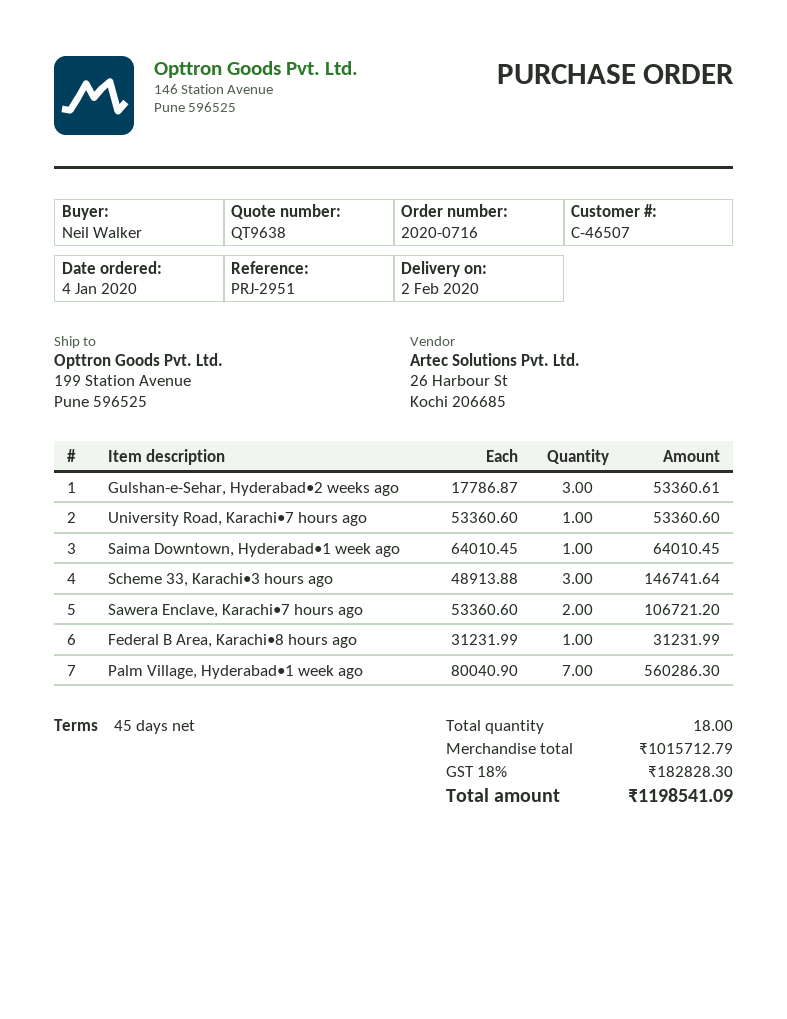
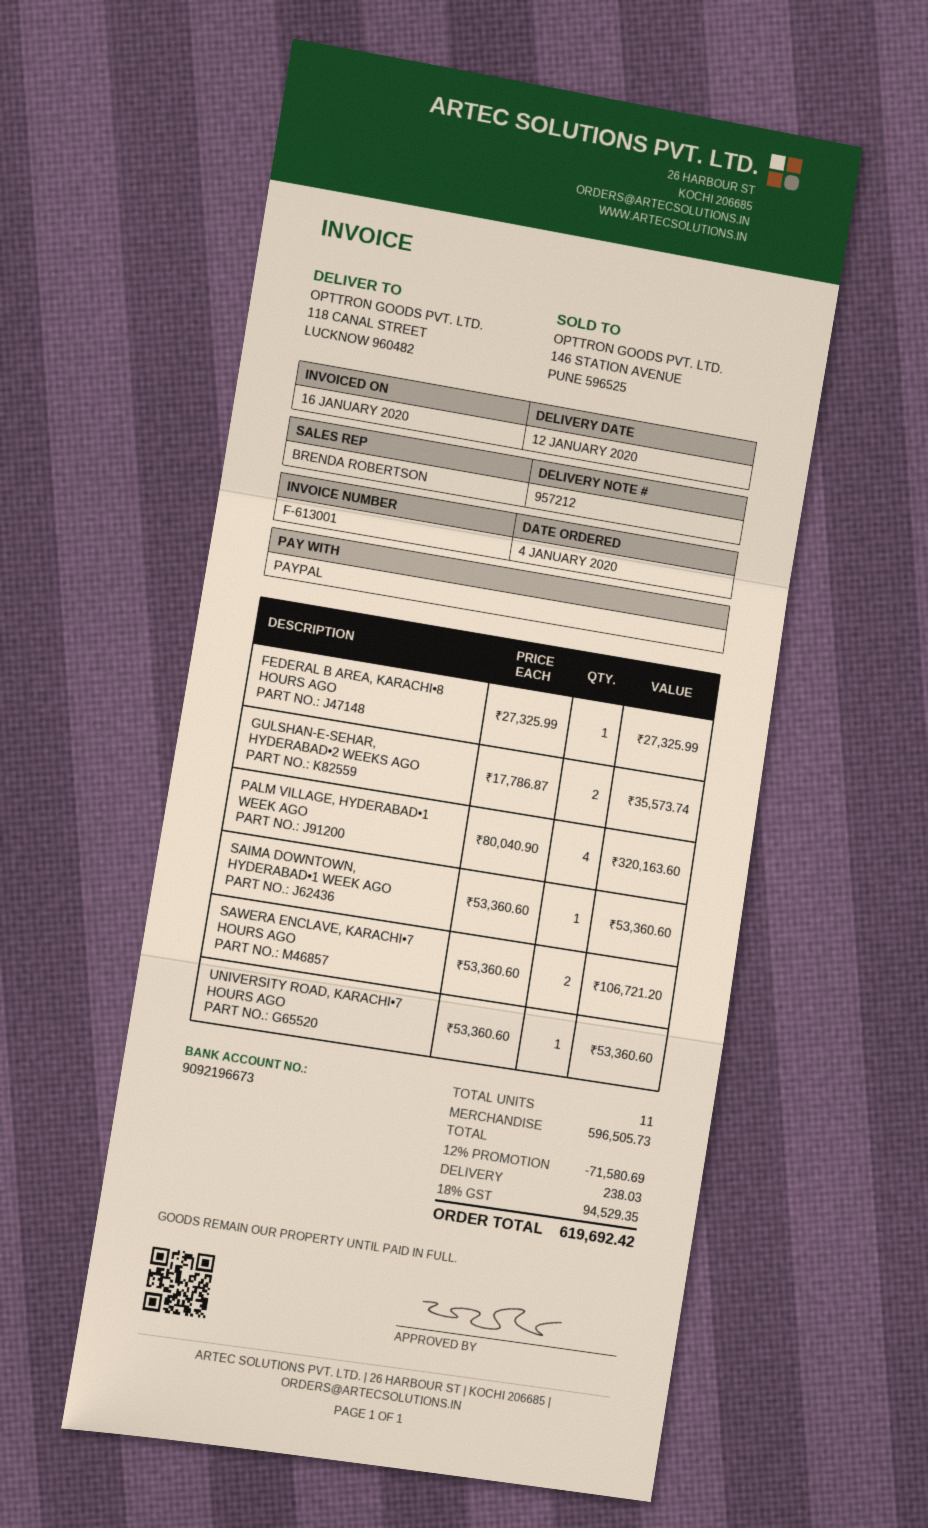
delivery date: 2020-02-02 -> 2020-01-12
ship to: 199 Station Avenue, Pune 596525 -> 118 CANAL STREET, LUCKNOW 960482
Gulshan-e-Sehar, Hyderabad•2 weeks ago: 3 x 17786.87 = 53360.61 -> 2 x 17786.87 = 35573.74
Saima Downtown, Hyderabad•1 week ago: 1 x 64010.45 = 64010.45 -> 1 x 53360.60 = 53360.60
Scheme 33, Karachi•3 hours ago: 3 x 48913.88 = 146741.64 -> none
Federal B Area, Karachi•8 hours ago: 1 x 31231.99 = 31231.99 -> 1 x 27325.99 = 27325.99
Palm Village, Hyderabad•1 week ago: 7 x 80040.90 = 560286.30 -> 4 x 80040.90 = 320163.60
total quantity: 18 -> 11
subtotal: 1015712.79 -> 596505.73
discount: none -> 12% = 71580.69
shipping: none -> 238.03
tax: 18% = 182828.30 -> 18% = 94529.35
total: 1198541.09 -> 619692.42

